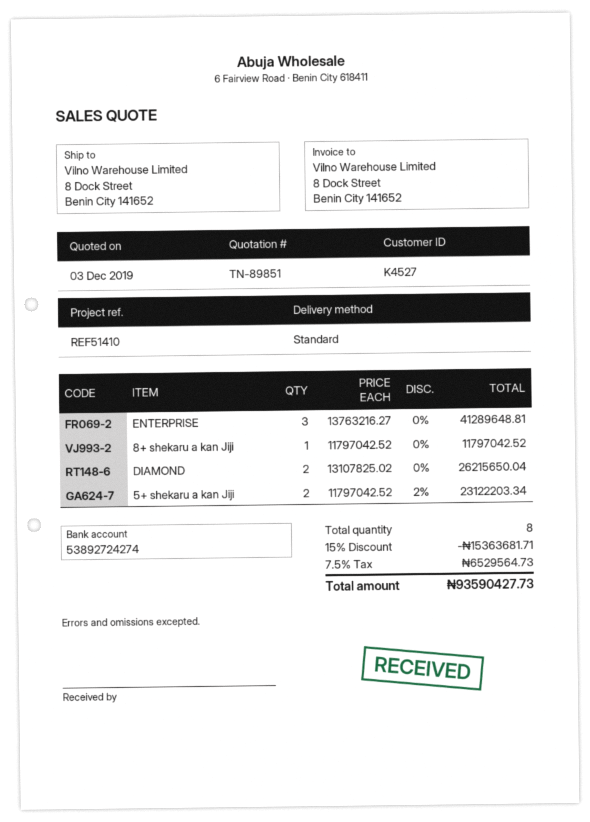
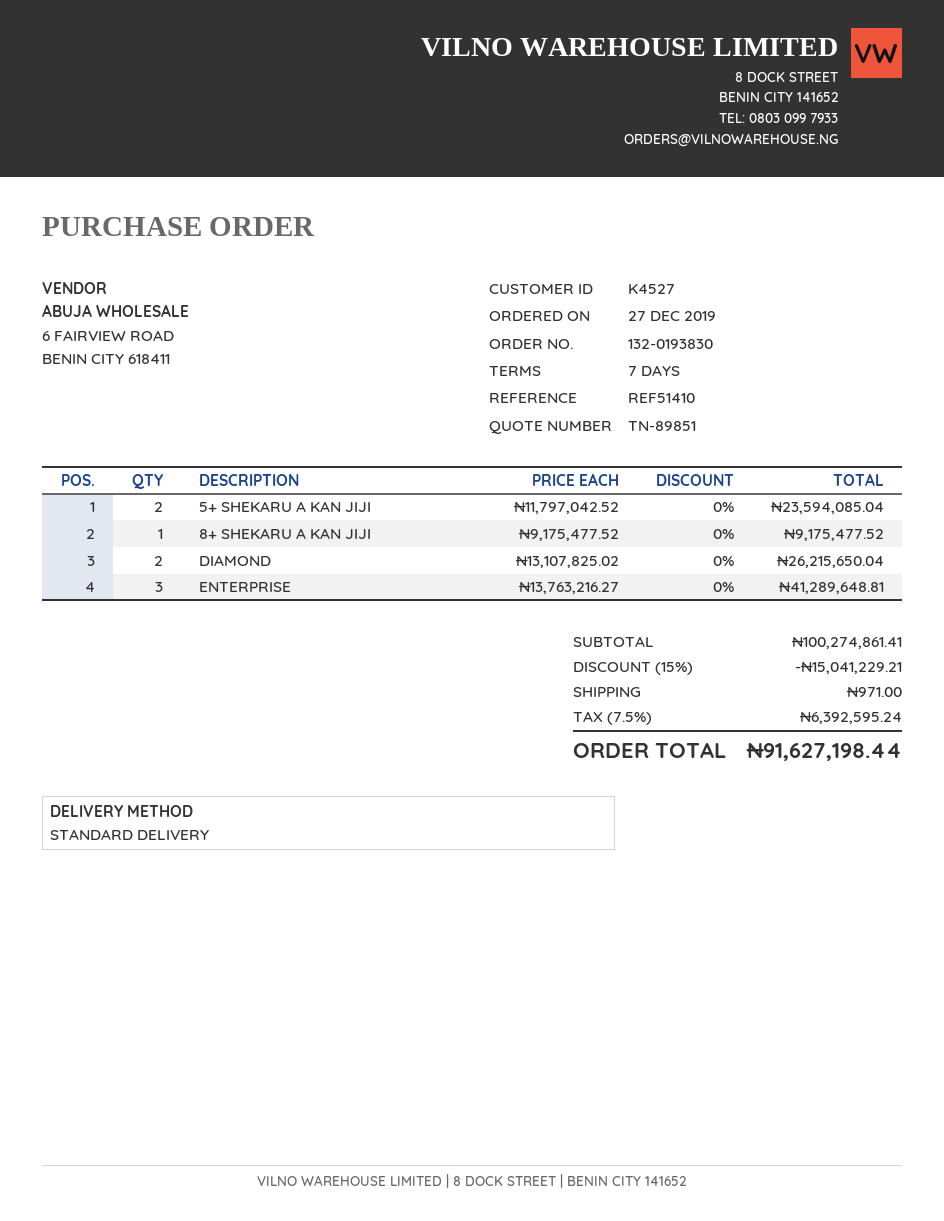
8+ shekaru a kan Jiji: 1 x 11797042.52 = 11797042.52 -> 1 x 9175477.52 = 9175477.52
5+ shekaru a kan Jiji: 2 x 11797042.52 - 2% = 23122203.34 -> 2 x 11797042.52 = 23594085.04
discount: 15% = 15363681.71 -> 15% = 15041229.21
shipping: none -> 971.00
tax: 7.5% = 6529564.73 -> 7.5% = 6392595.24
total: 93590427.73 -> 91627198.44

